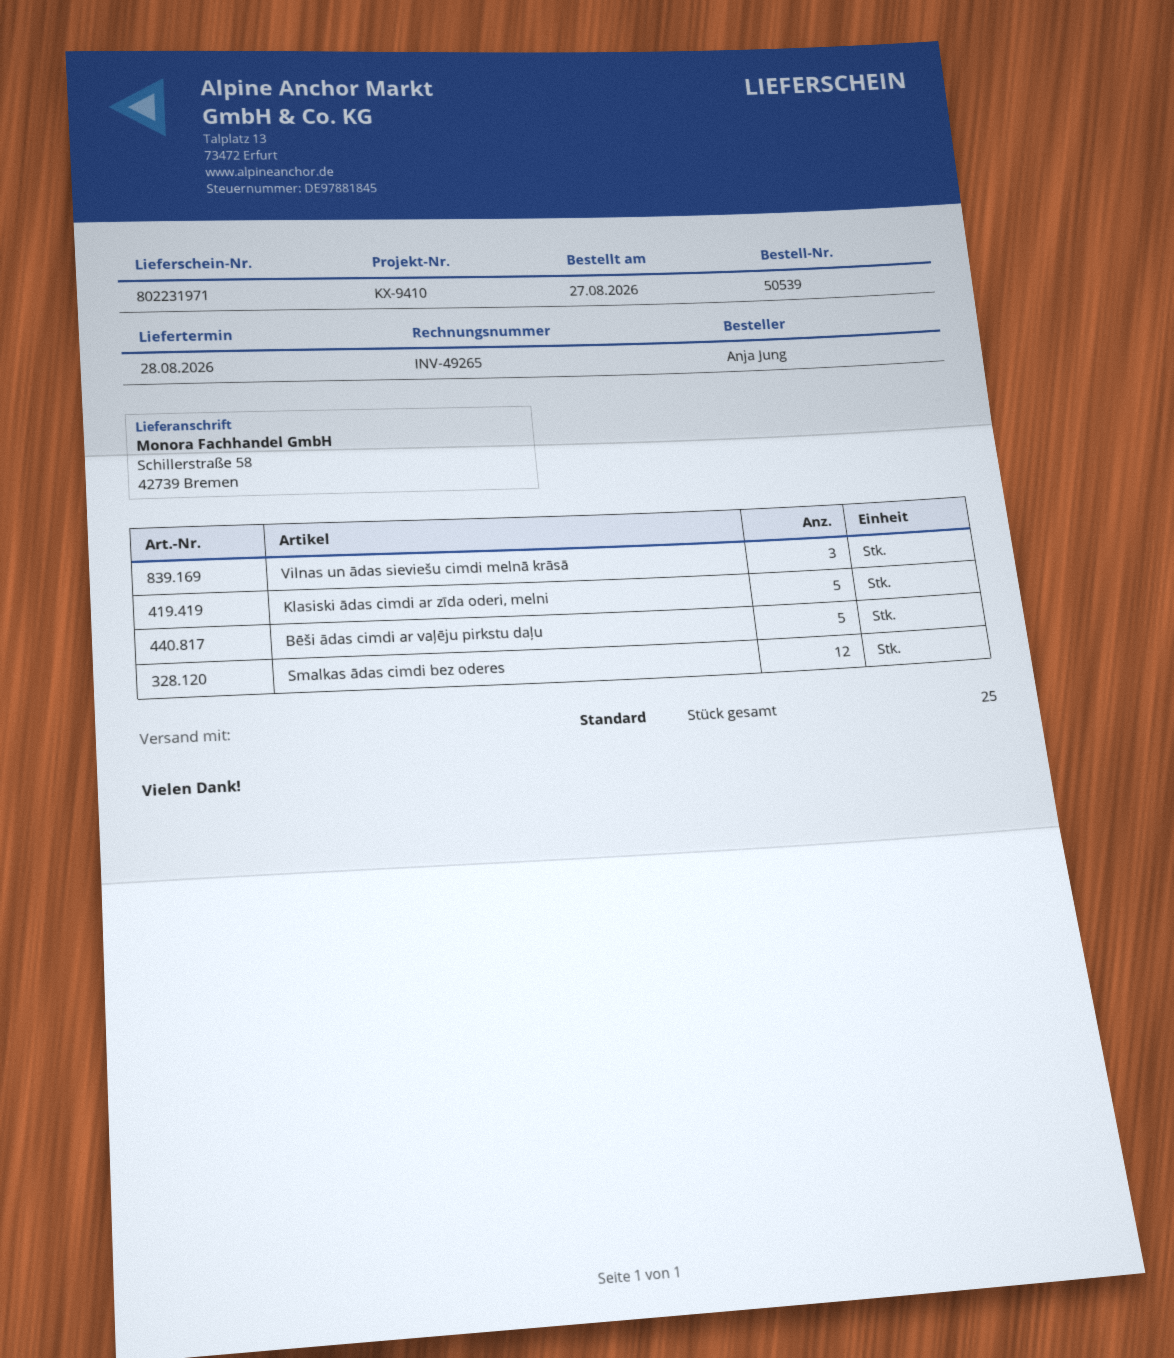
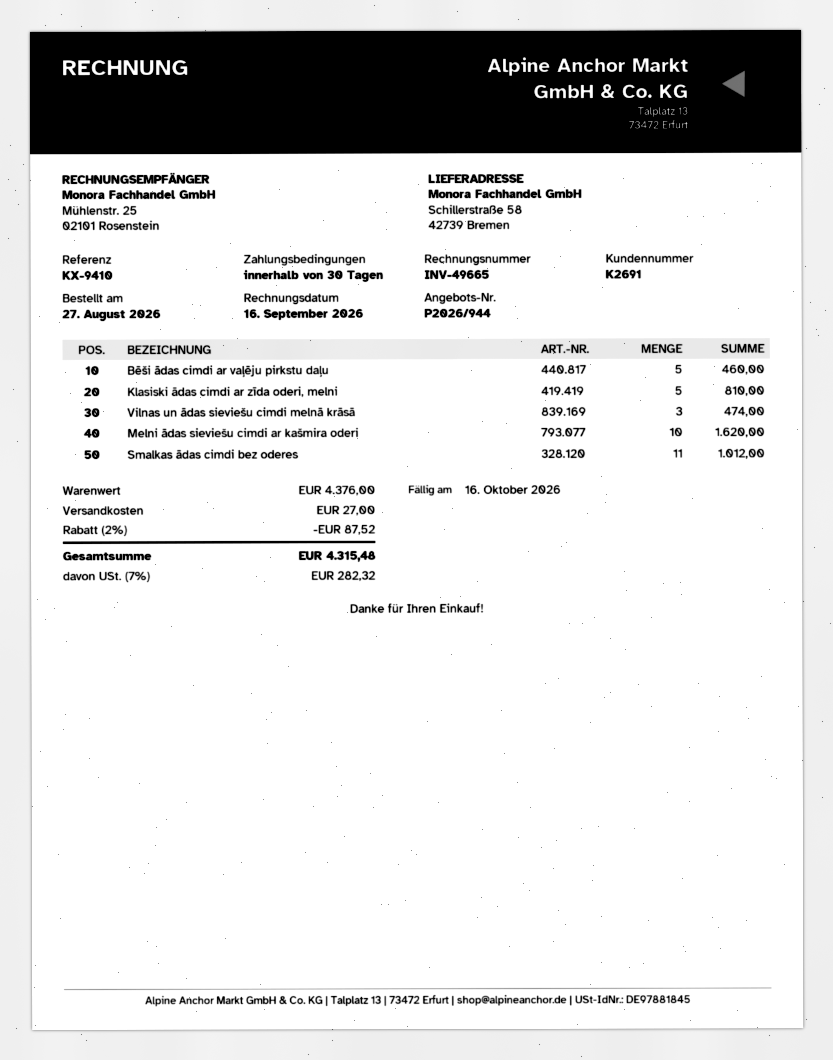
invoice number: INV-49265 -> INV-49665
Smalkas ādas cimdi bez oderes: 12 -> 11
Melni ādas sieviešu cimdi ar kašmira oderi: none -> 10

